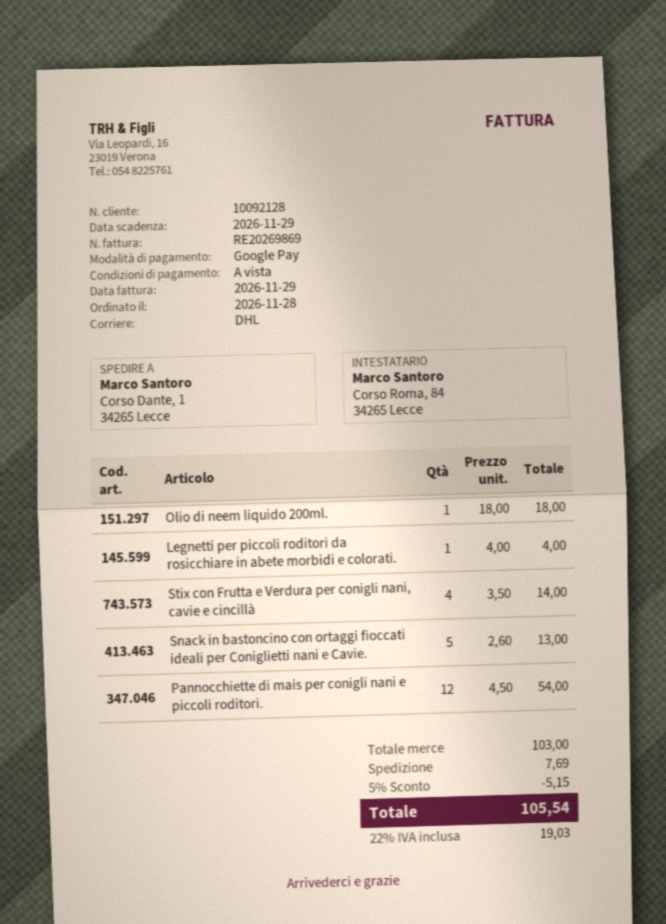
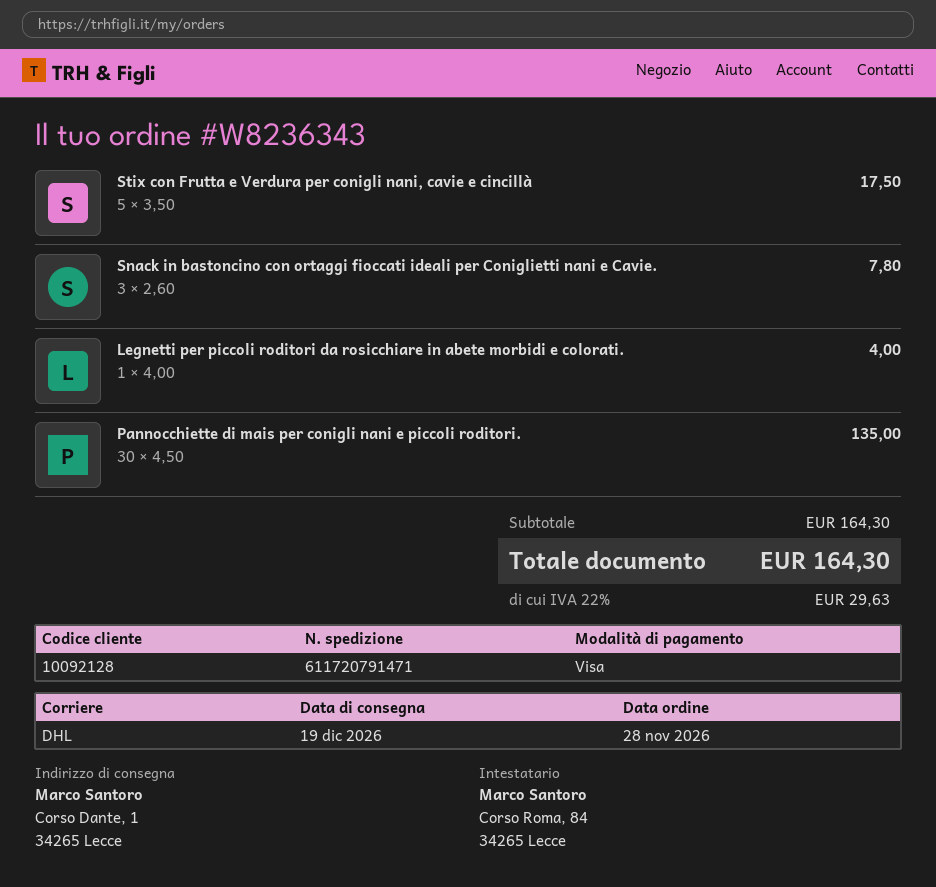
payment method: Google Pay -> Visa
Olio di neem liquido 200ml.: 1 x 18.00 = 18.00 -> none
Stix con Frutta e Verdura per conigli nani, cavie e cincillà: 4 x 3.50 = 14.00 -> 5 x 3.50 = 17.50
Snack in bastoncino con ortaggi fioccati ideali per Coniglietti nani e Cavie.: 5 x 2.60 = 13.00 -> 3 x 2.60 = 7.80
Pannocchiette di mais per conigli nani e piccoli roditori.: 12 x 4.50 = 54.00 -> 30 x 4.50 = 135.00
subtotal: 103.00 -> 164.30
discount: 5% = 5.15 -> none
shipping: 7.69 -> none
tax: 22% = 19.03 -> 22% = 29.63
total: 105.54 -> 164.30

